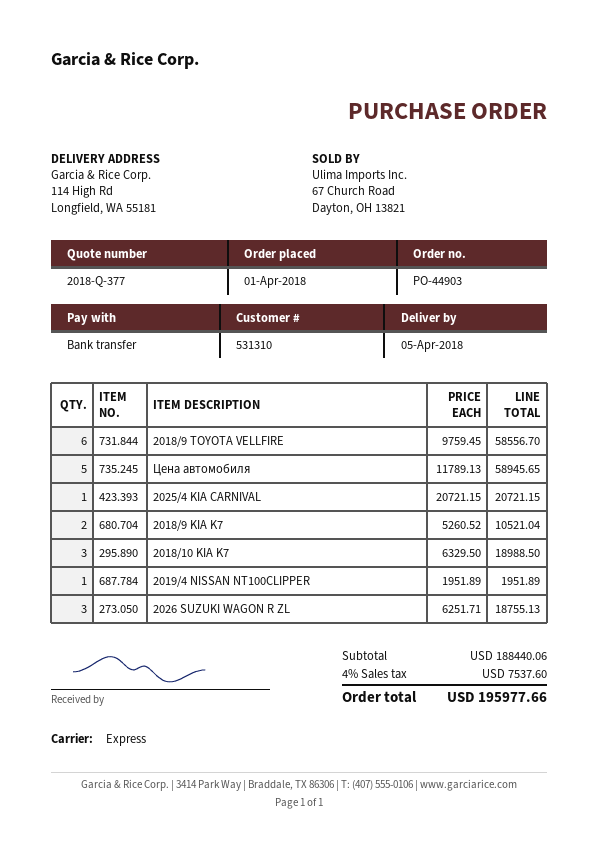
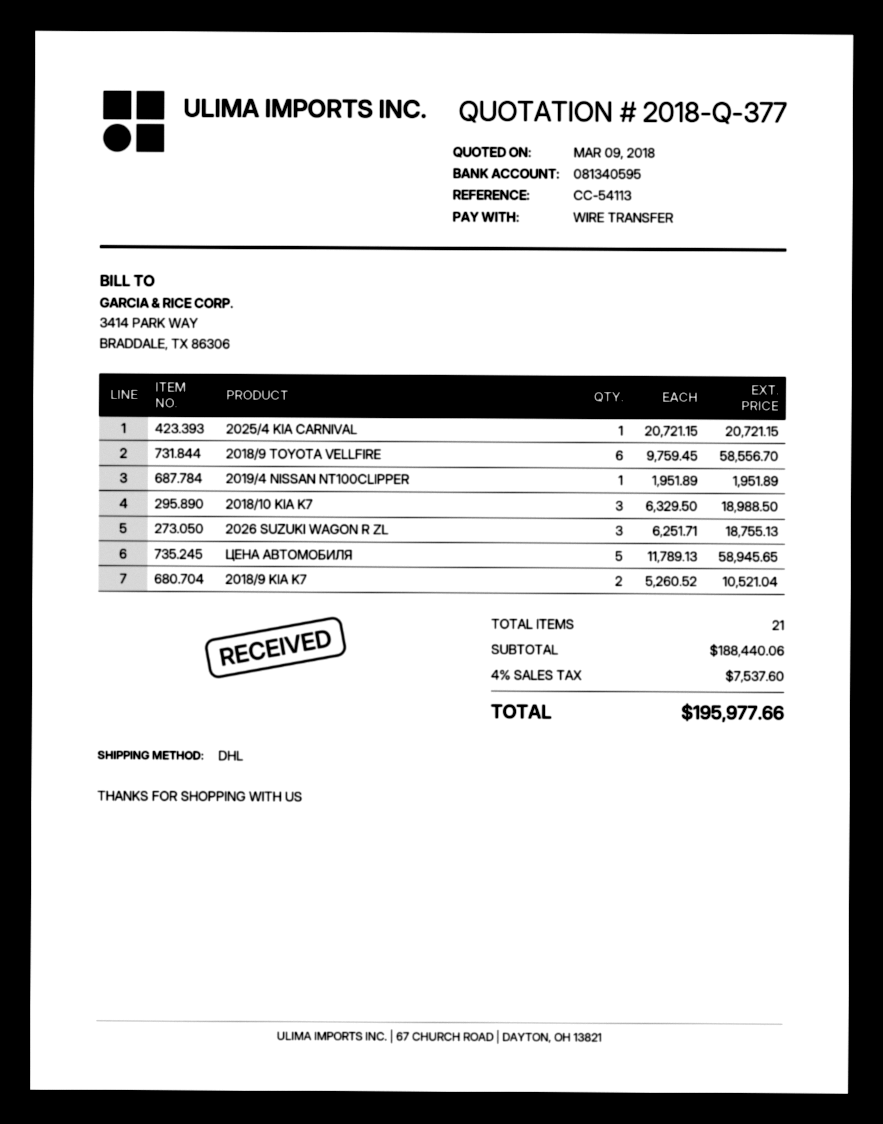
shipping method: express -> DHL

